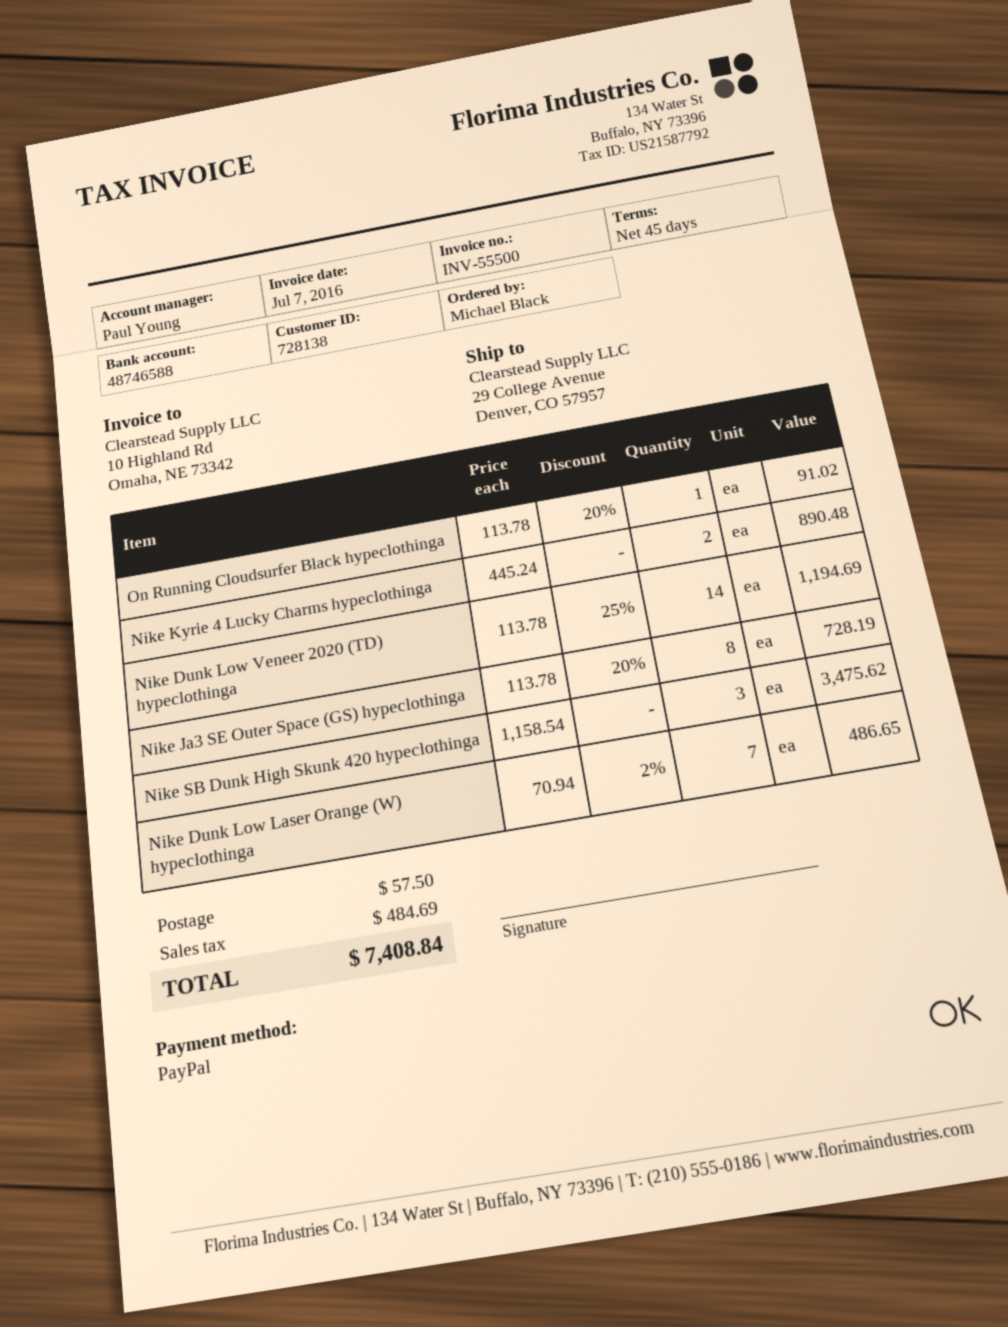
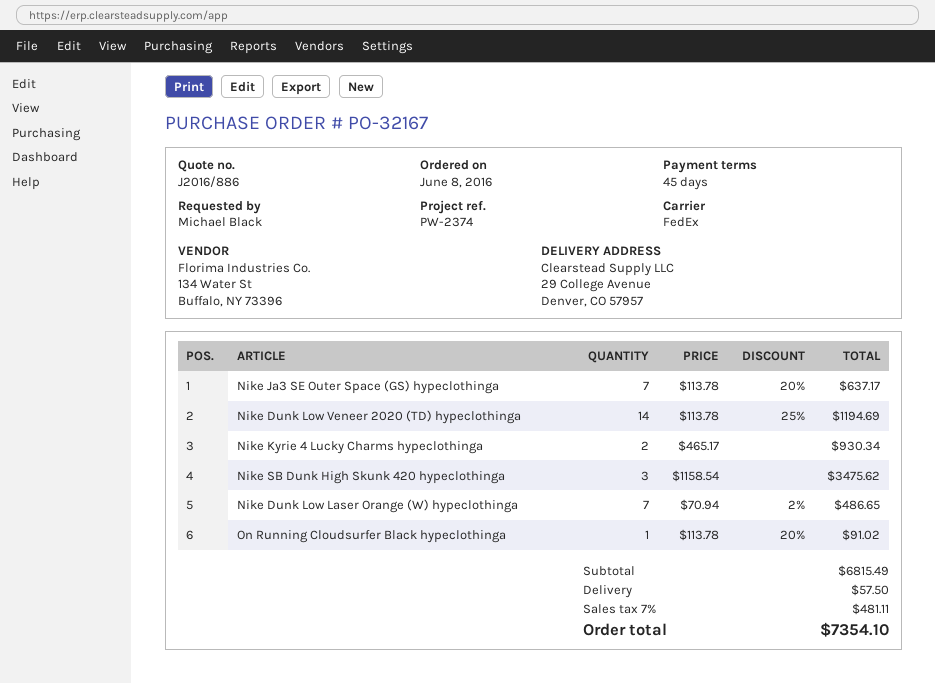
Nike Kyrie 4 Lucky Charms hypeclothinga: 2 x 445.24 = 890.48 -> 2 x 465.17 = 930.34
Nike Ja3 SE Outer Space (GS) hypeclothinga: 8 x 113.78 - 20% = 728.19 -> 7 x 113.78 - 20% = 637.17
tax: 484.69 -> 481.11
total: 7408.84 -> 7354.10

